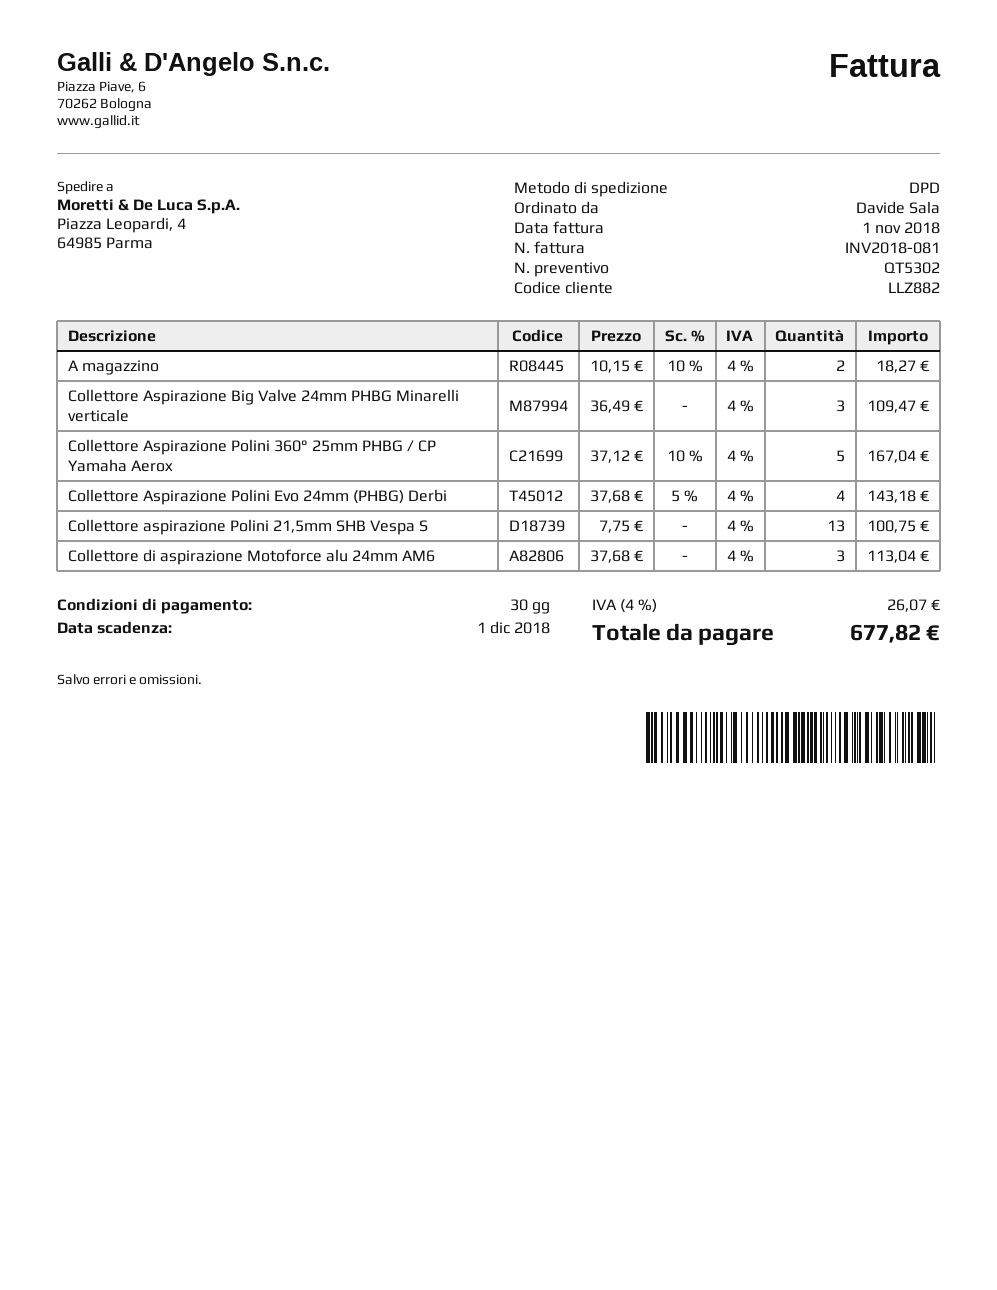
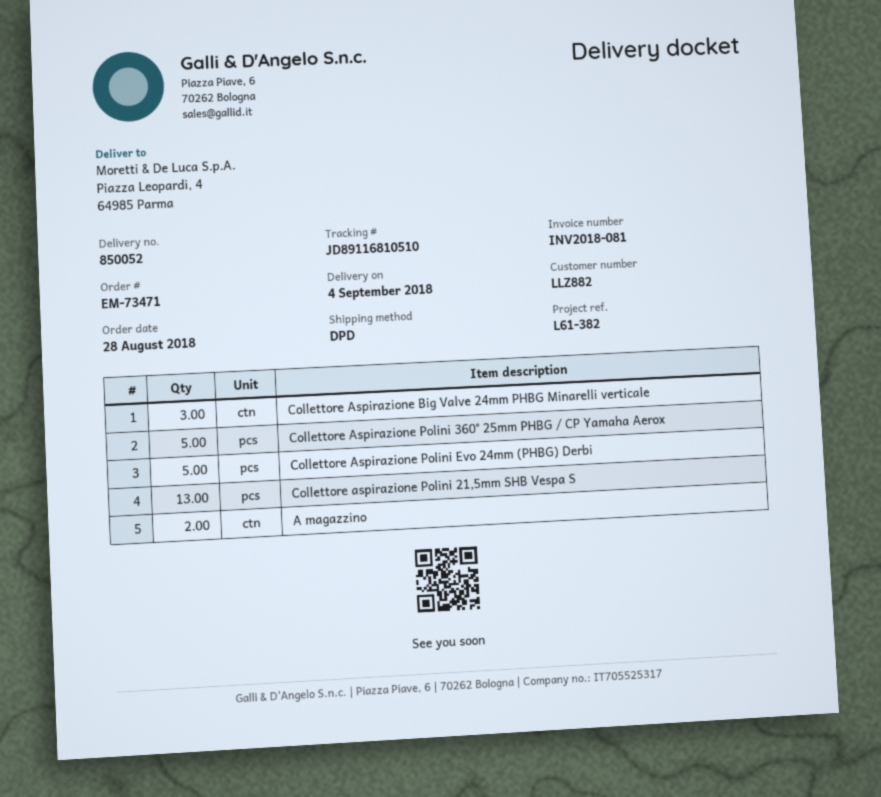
Collettore Aspirazione Polini Evo 24mm (PHBG) Derbi: 4 -> 5
Collettore di aspirazione Motoforce alu 24mm AM6: 3 -> none

